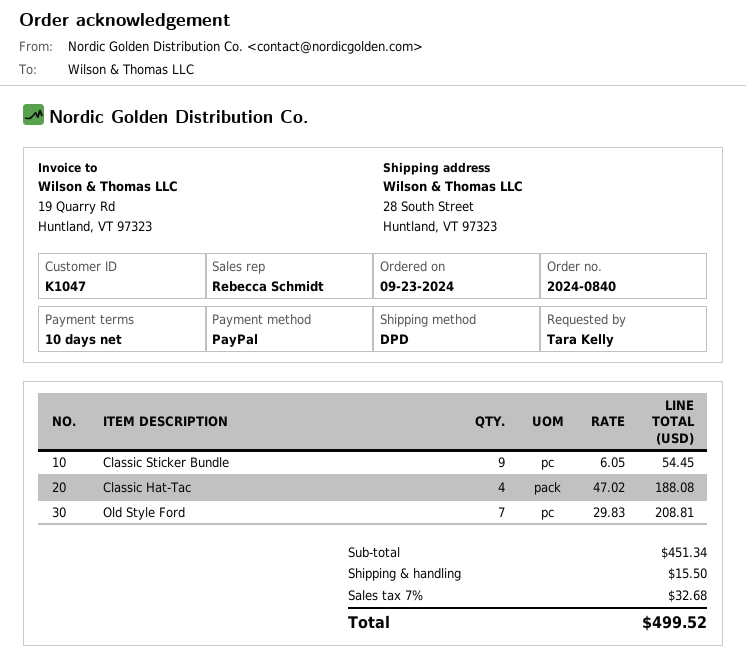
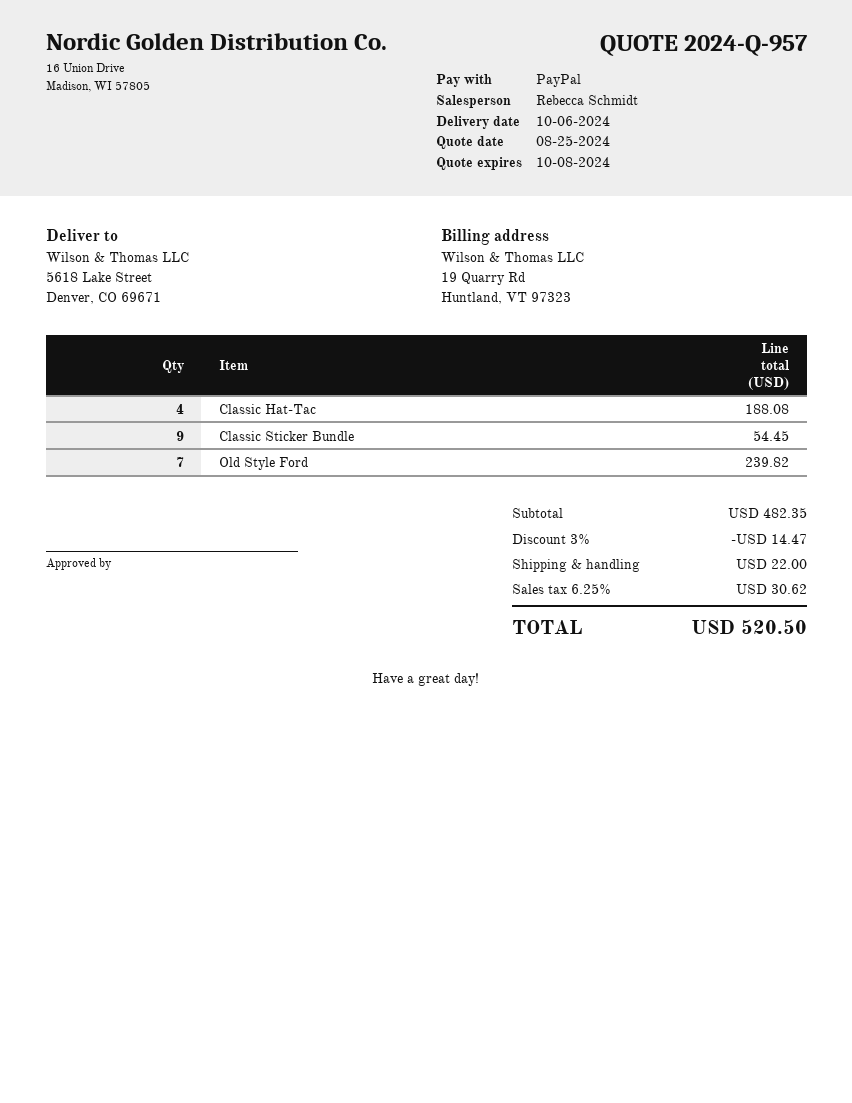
ship to: 28 South Street, Huntland, VT 97323 -> 5618 Lake Street, Denver, CO 69671
Old Style Ford: 7 for 208.81 -> 7 for 239.82
subtotal: 451.34 -> 482.35
discount: none -> 3% = 14.47
shipping: 15.50 -> 22.00
tax: 7% = 32.68 -> 6.25% = 30.62
total: 499.52 -> 520.50

